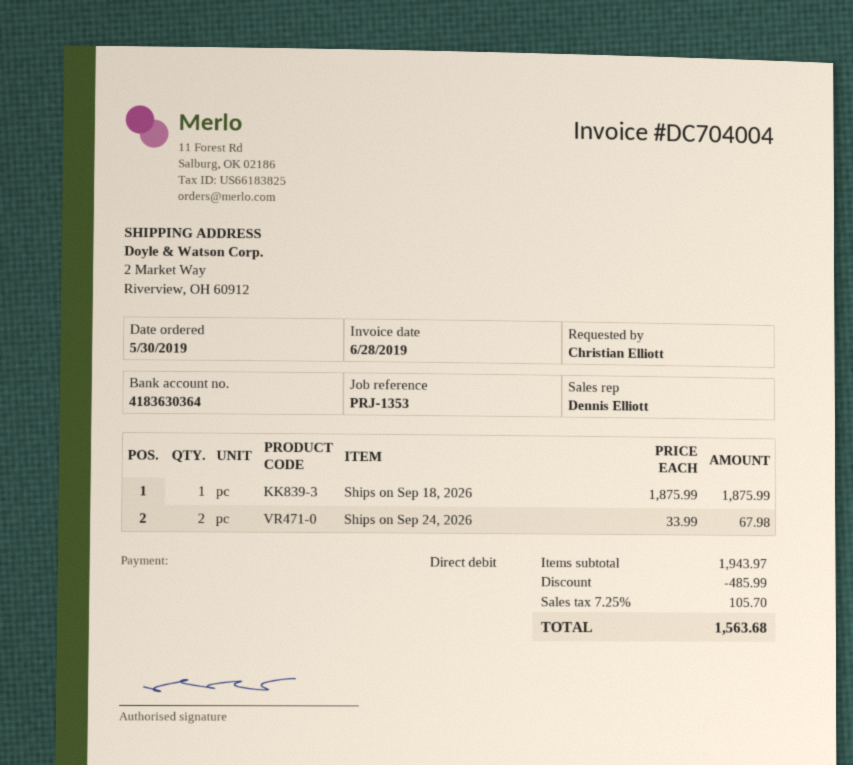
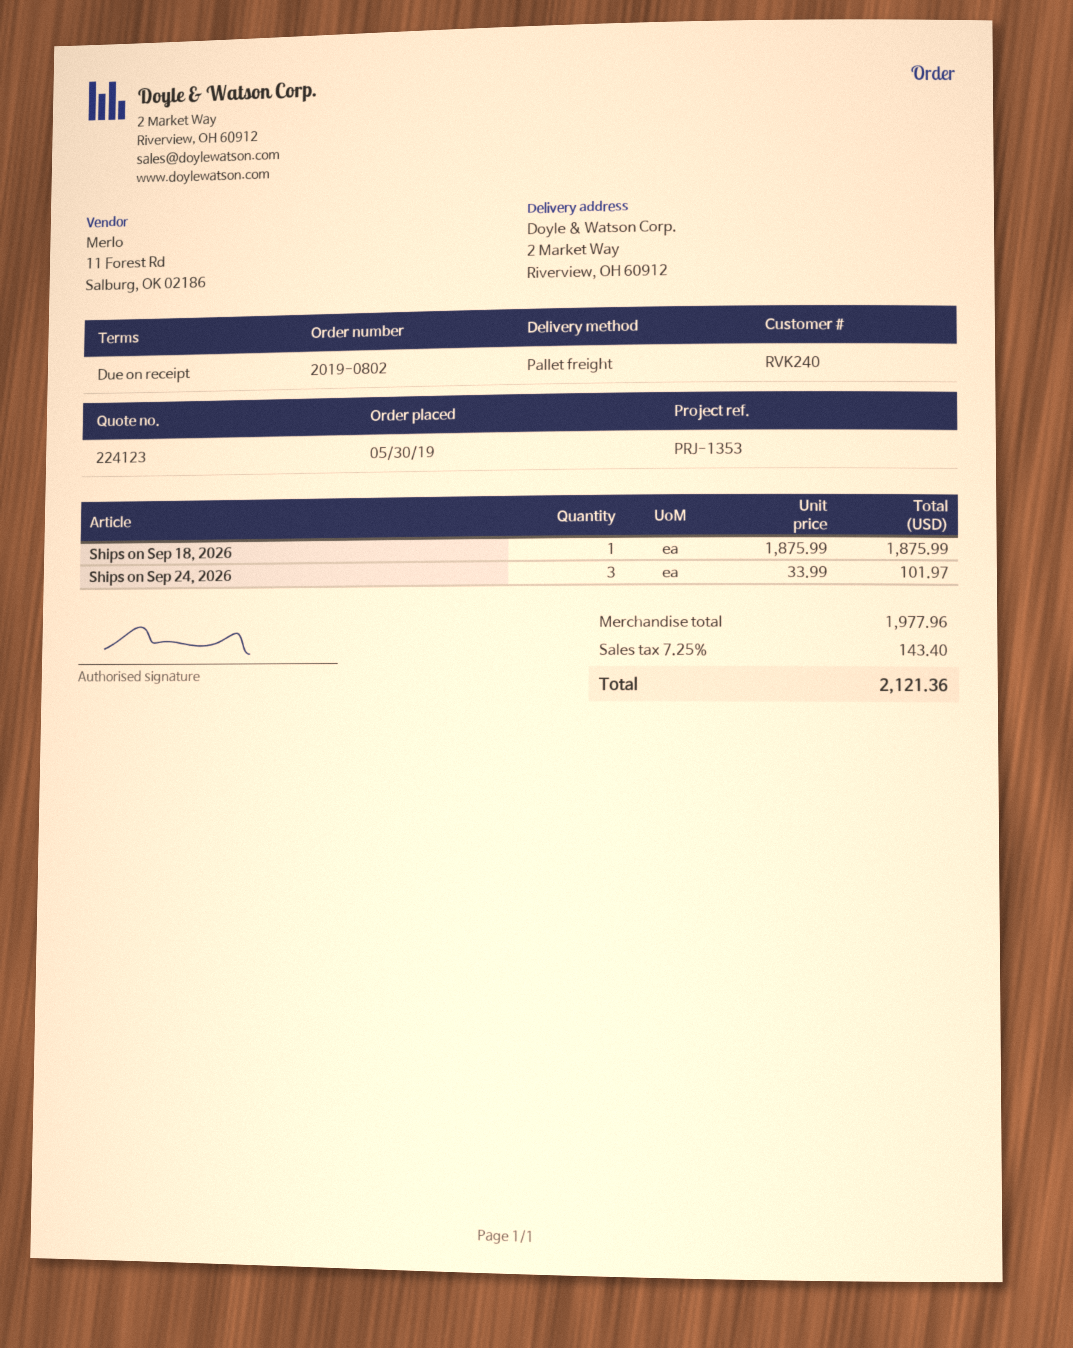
Ships on Sep 24, 2026: 2 x 33.99 = 67.98 -> 3 x 33.99 = 101.97
subtotal: 1943.97 -> 1977.96
discount: 485.99 -> none
tax: 7.25% = 105.70 -> 7.25% = 143.40
total: 1563.68 -> 2121.36

